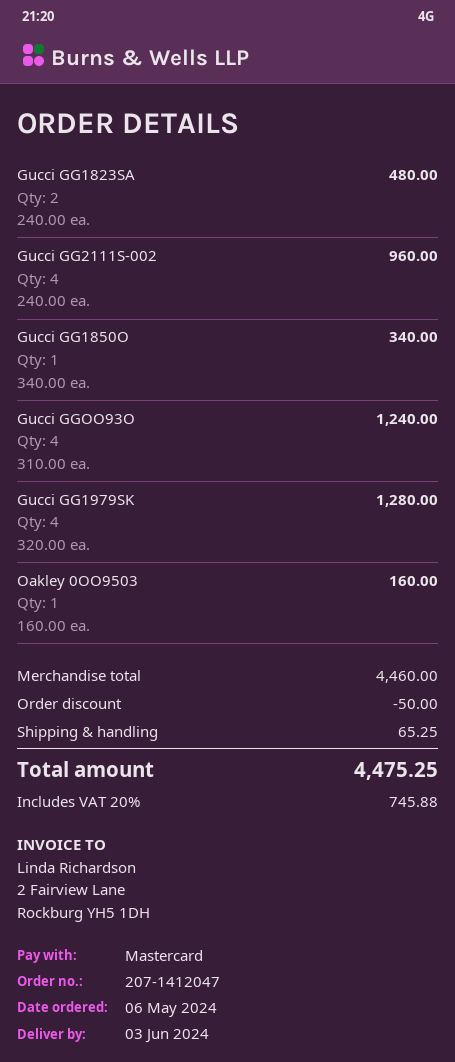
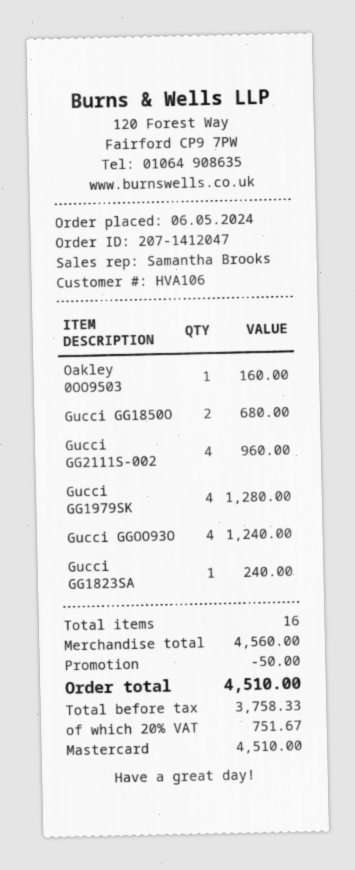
Gucci GG1823SA: 2 for 480.00 -> 1 for 240.00
Gucci GG1850O: 1 for 340.00 -> 2 for 680.00
subtotal: 4460.00 -> 4560.00
shipping: 65.25 -> none
tax: 20% = 745.88 -> 20% = 751.67
total: 4475.25 -> 4510.00

